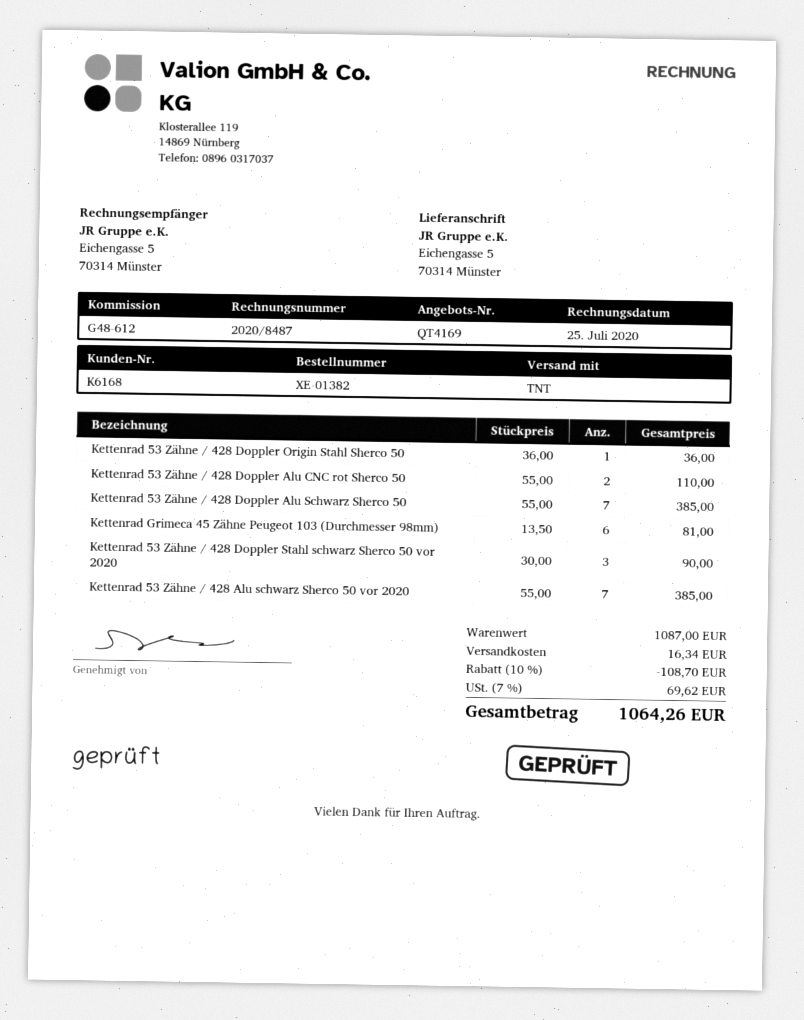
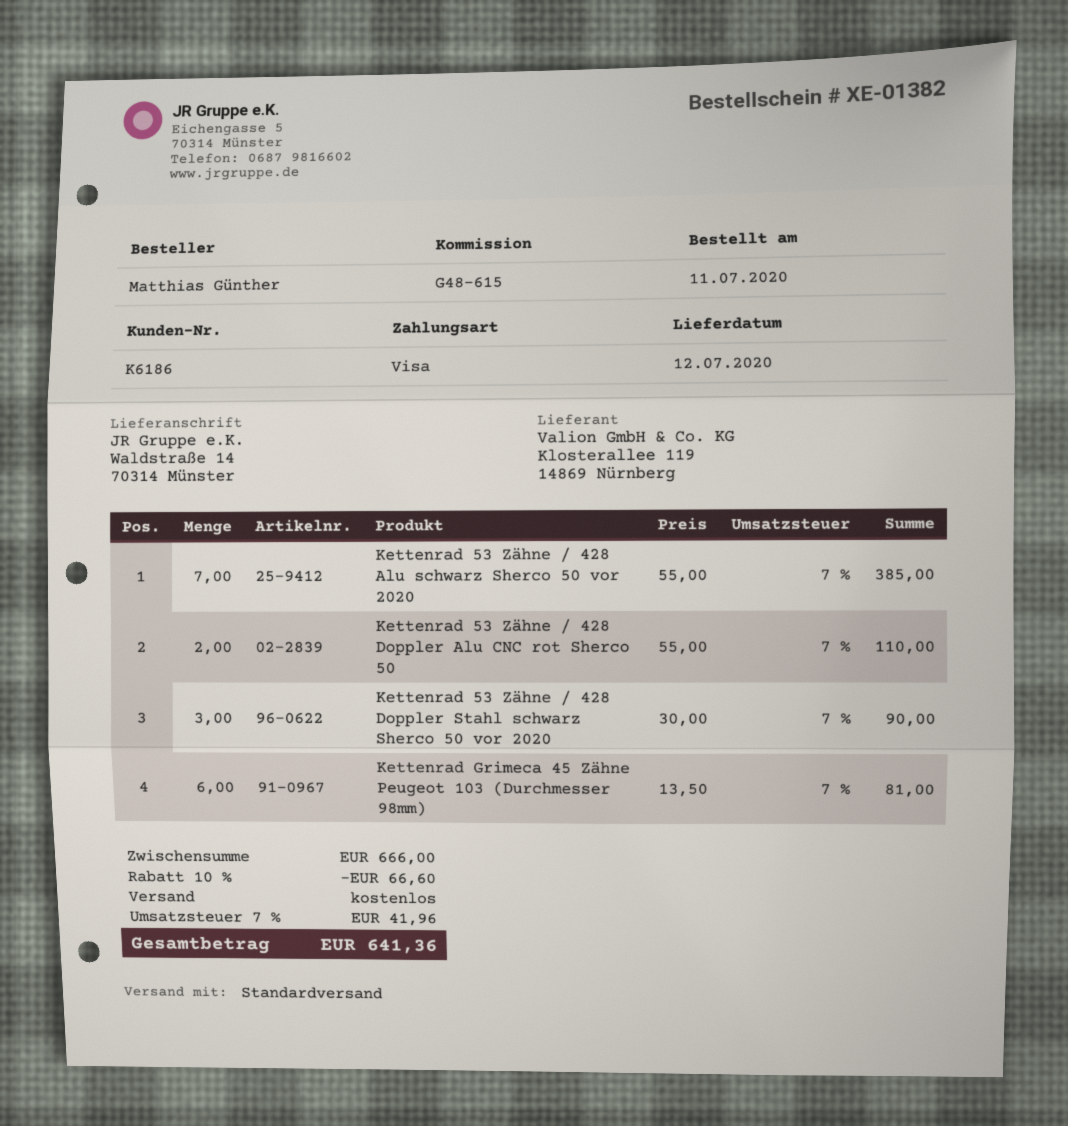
customer number: K6168 -> K6186
reference: G48-612 -> G48-615
shipping method: TNT -> standard
ship to: Eichengasse 5, 70314 Münster -> Waldstraße 14, 70314 Münster
Kettenrad 53 Zähne / 428 Doppler Origin Stahl Sherco 50: 1 x 36.00 = 36.00 -> none
Kettenrad 53 Zähne / 428 Doppler Alu Schwarz Sherco 50: 7 x 55.00 = 385.00 -> none
subtotal: 1087.00 -> 666.00
discount: 10% = 108.70 -> 10% = 66.60
shipping: 16.34 -> 0.00
tax: 7% = 69.62 -> 7% = 41.96
total: 1064.26 -> 641.36

